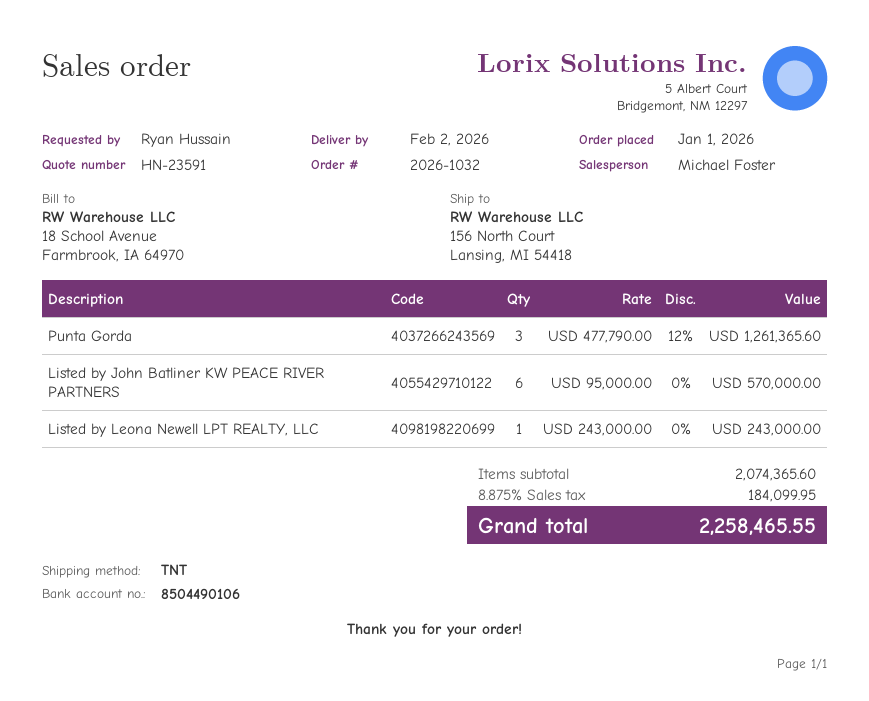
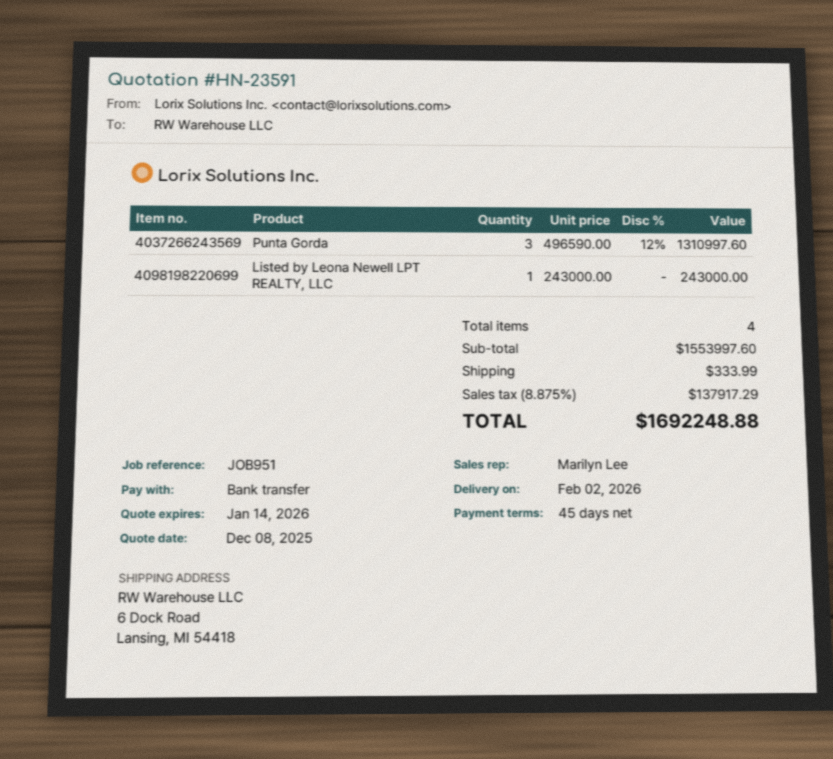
sales rep: Michael Foster -> Marilyn Lee
ship to: 156 North Court, Lansing, MI 54418 -> 6 Dock Road, Lansing, MI 54418
Punta Gorda: 3 x 477790.00 - 12% = 1261365.60 -> 3 x 496590.00 - 12% = 1310997.60
Listed by John Batliner KW PEACE RIVER PARTNERS: 6 x 95000.00 = 570000.00 -> none
subtotal: 2074365.60 -> 1553997.60
shipping: none -> 333.99
tax: 8.875% = 184099.95 -> 8.875% = 137917.29
total: 2258465.55 -> 1692248.88

